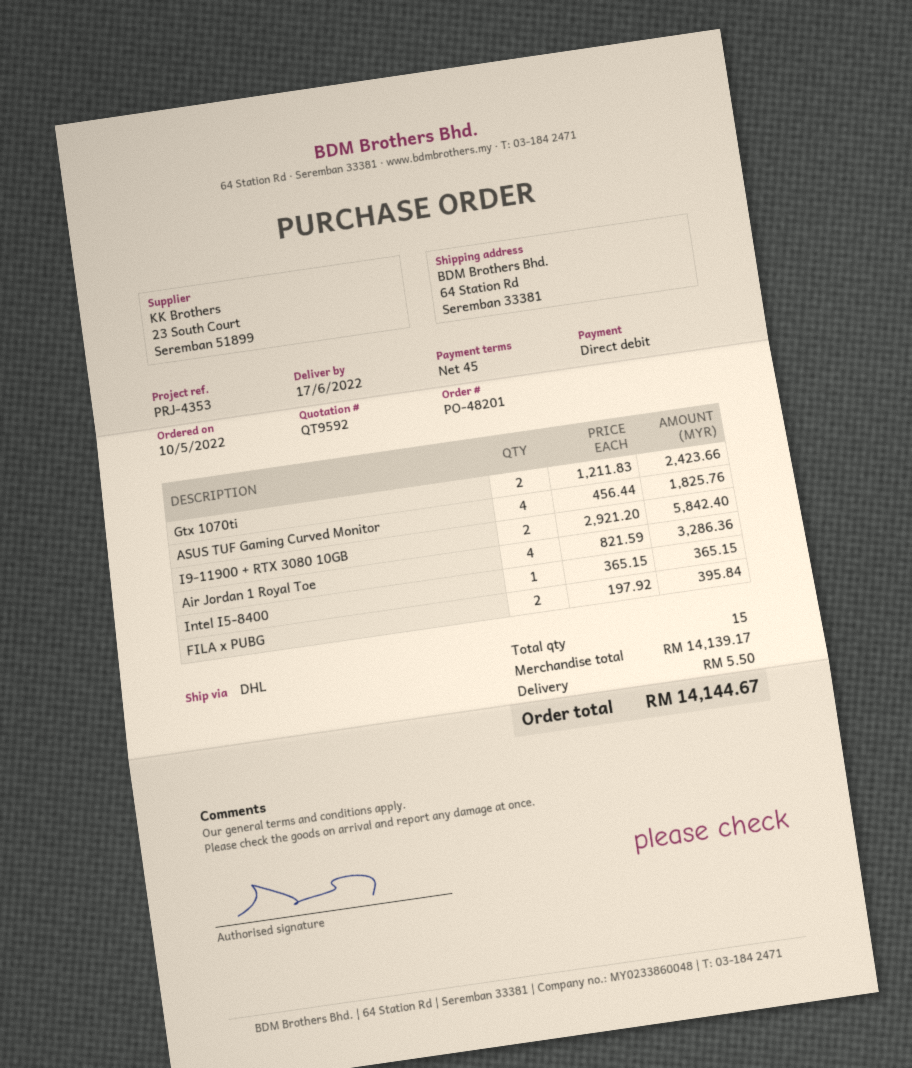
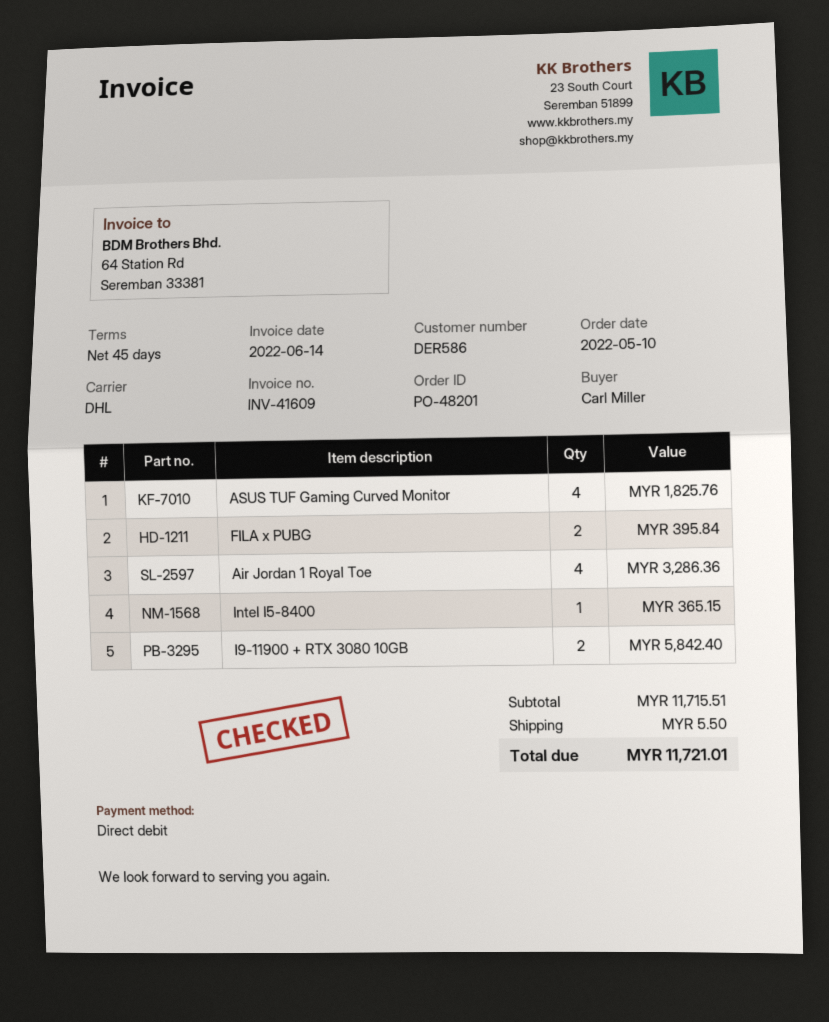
Gtx 1070ti: 2 for 2423.66 -> none
subtotal: 14139.17 -> 11715.51
total: 14144.67 -> 11721.01

